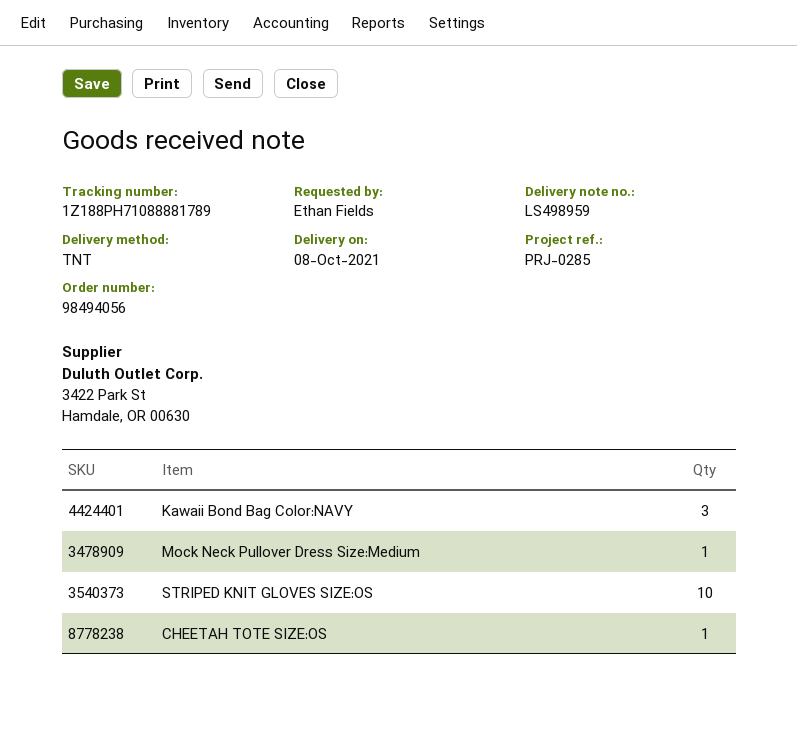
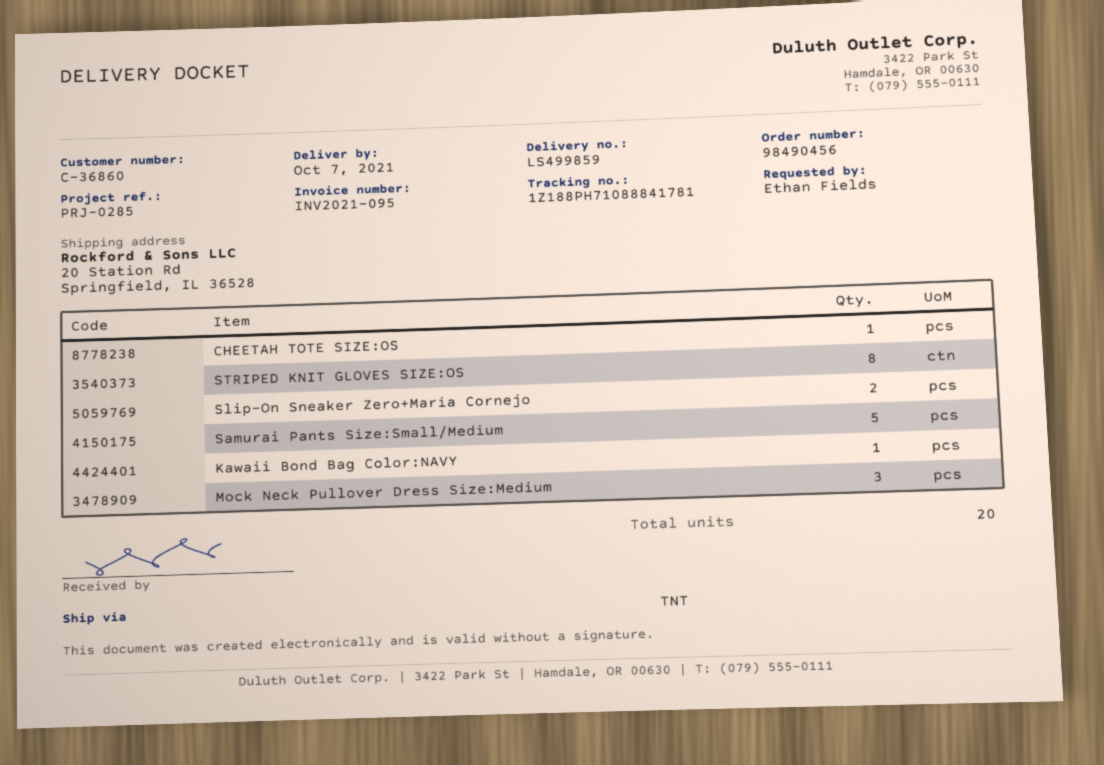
order number: 98494056 -> 98490456
delivery note number: LS498959 -> LS499859
delivery date: 2021-10-08 -> 2021-10-07
tracking number: 1Z188PH71088881789 -> 1Z188PH71088841781
Kawaii Bond Bag Color:NAVY: 3 -> 1
Mock Neck Pullover Dress Size:Medium: 1 -> 3
STRIPED KNIT GLOVES SIZE:OS: 10 -> 8
Slip-On Sneaker Zero+Maria Cornejo: none -> 2
Samurai Pants Size:Small/Medium: none -> 5

